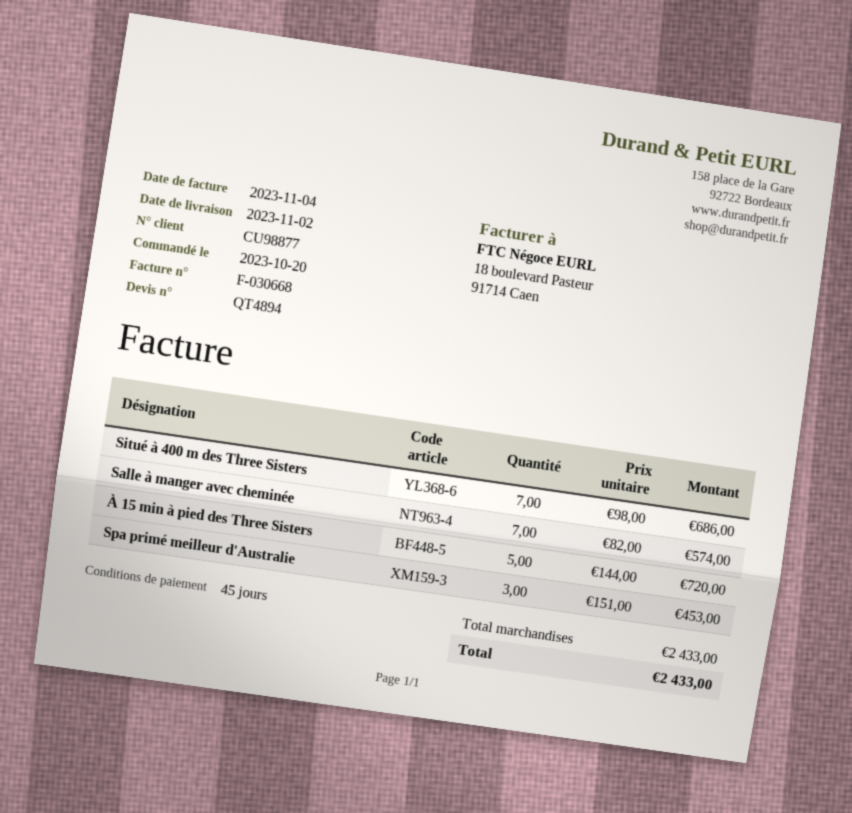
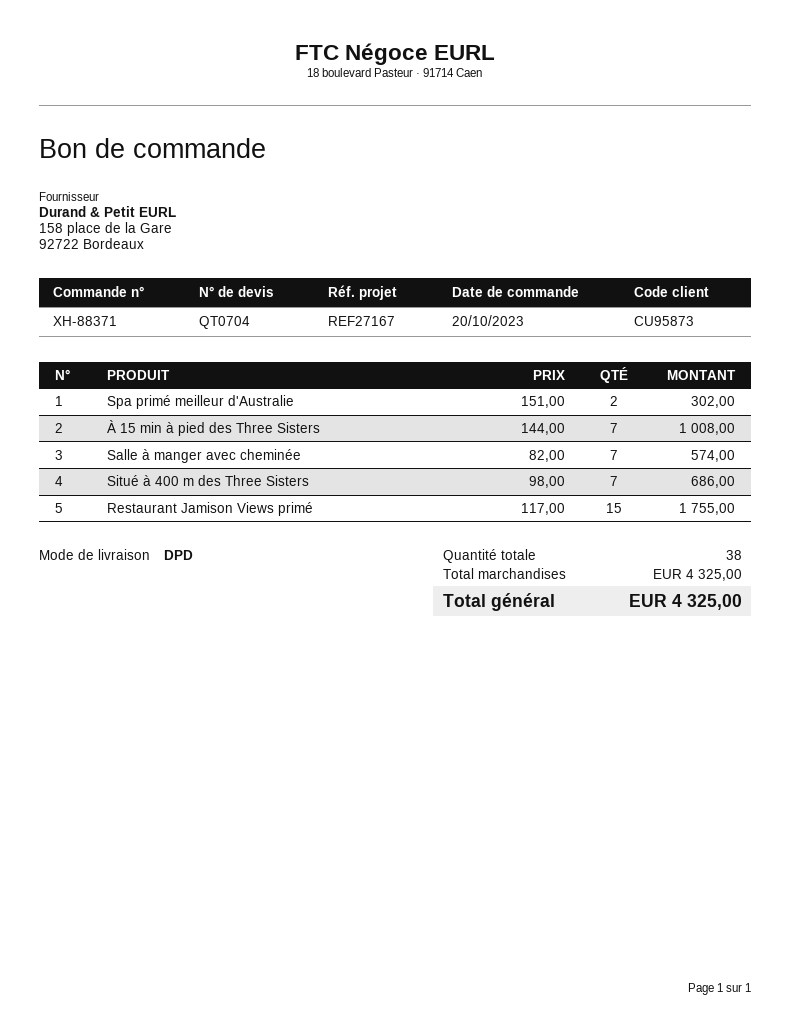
quote number: QT4894 -> QT0704
customer number: CU98877 -> CU95873
À 15 min à pied des Three Sisters: 5 x 144.00 = 720.00 -> 7 x 144.00 = 1008.00
Spa primé meilleur d'Australie: 3 x 151.00 = 453.00 -> 2 x 151.00 = 302.00
Restaurant Jamison Views primé: none -> 15 x 117.00 = 1755.00
subtotal: 2433.00 -> 4325.00
total: 2433.00 -> 4325.00

